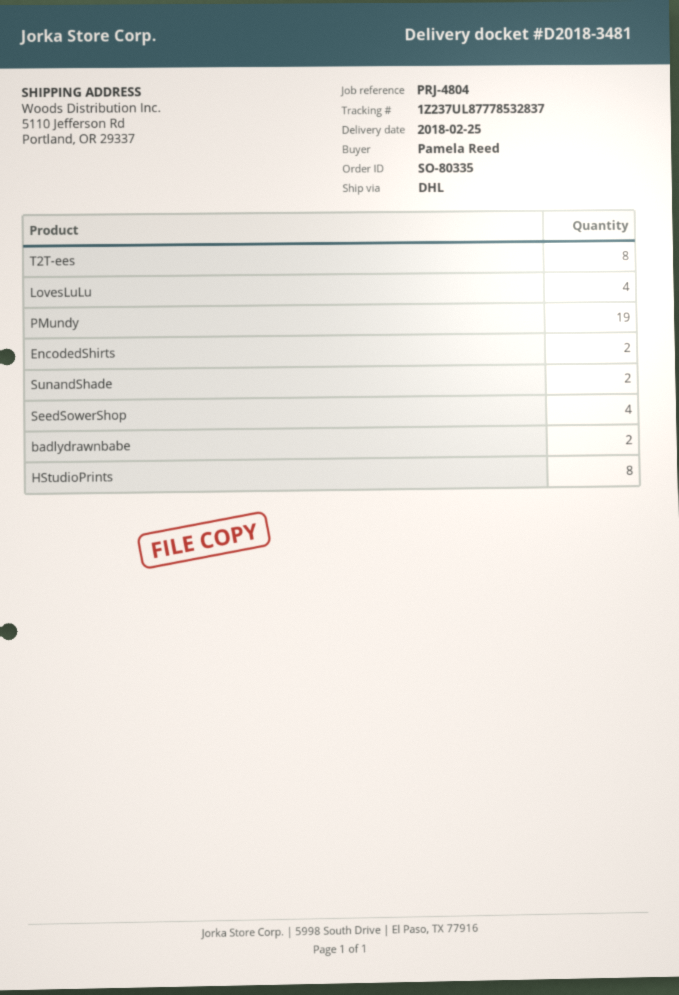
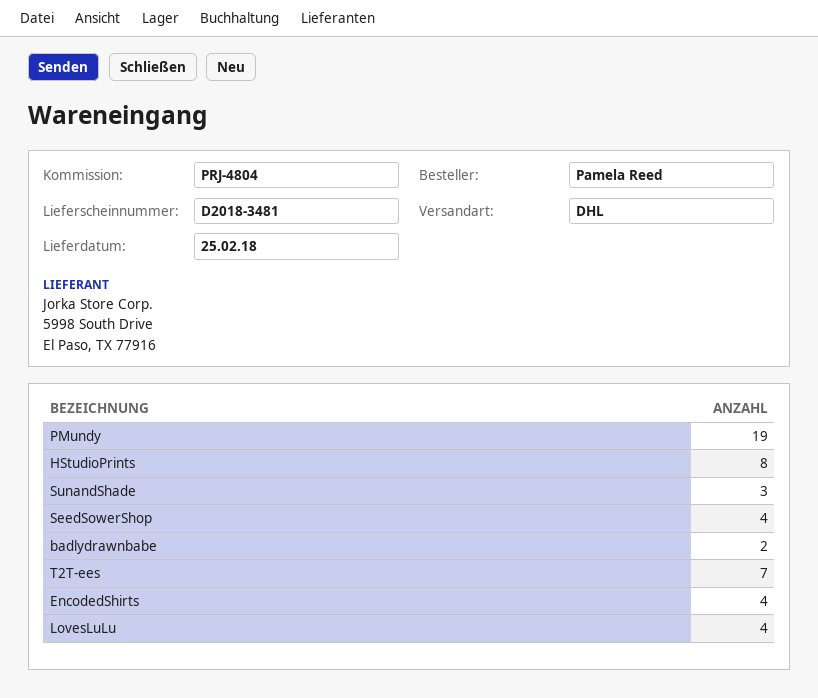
T2T-ees: 8 -> 7
EncodedShirts: 2 -> 4
SunandShade: 2 -> 3

